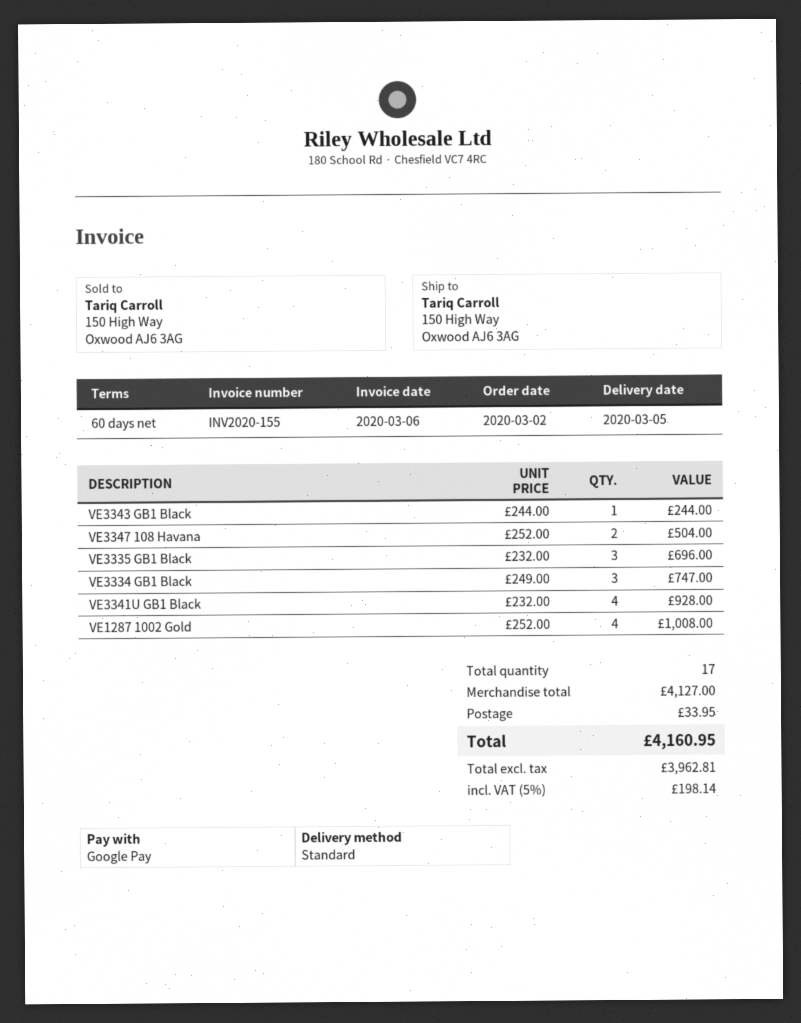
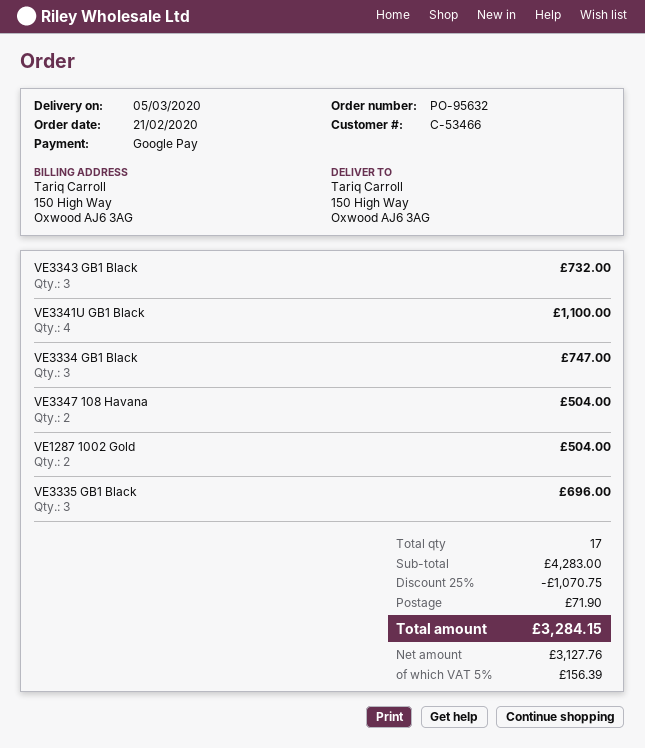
order date: 2020-03-02 -> 2020-02-21
VE3343 GB1 Black: 1 for 244.00 -> 3 for 732.00
VE3341U GB1 Black: 4 for 928.00 -> 4 for 1100.00
VE1287 1002 Gold: 4 for 1008.00 -> 2 for 504.00
subtotal: 4127.00 -> 4283.00
discount: none -> 25% = 1070.75
shipping: 33.95 -> 71.90
net: 3962.81 -> 3127.76
tax: 5% = 198.14 -> 5% = 156.39
total: 4160.95 -> 3284.15

